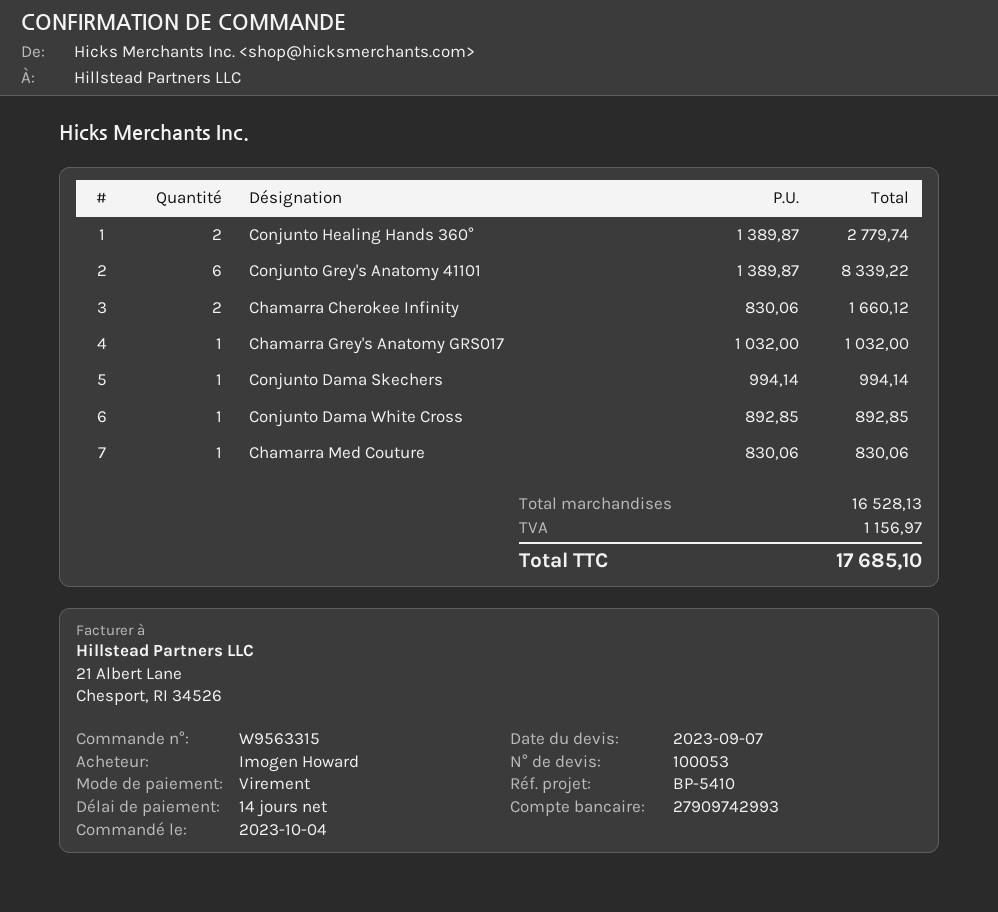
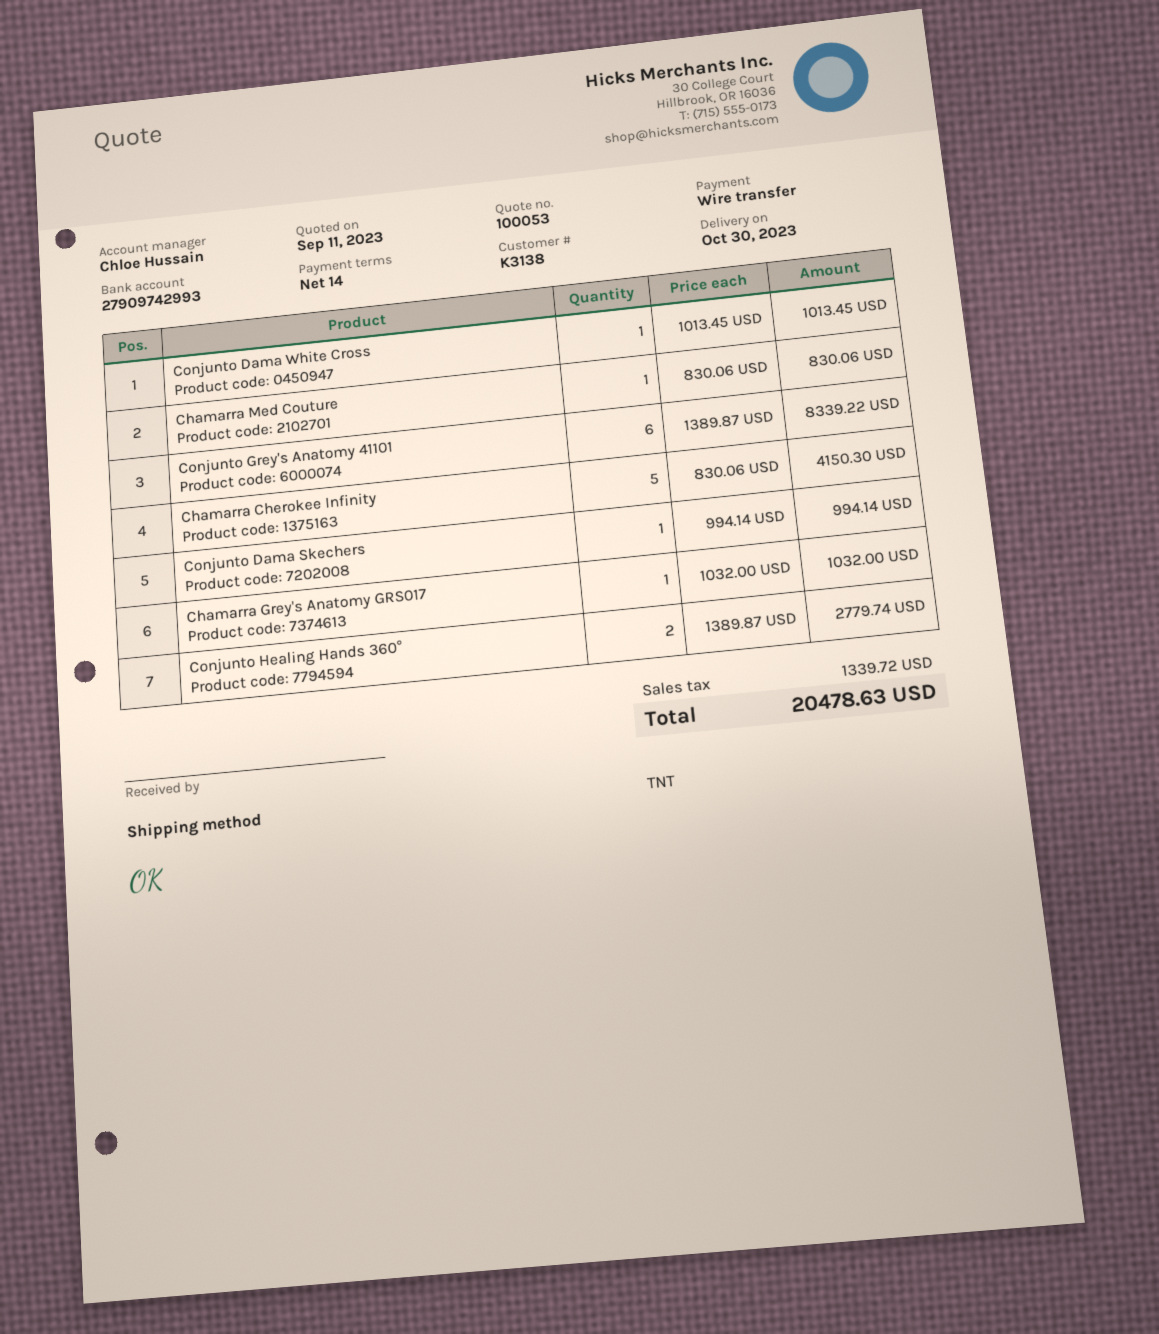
quote date: 2023-09-07 -> 2023-09-11
Chamarra Cherokee Infinity: 2 x 830.06 = 1660.12 -> 5 x 830.06 = 4150.30
Conjunto Dama White Cross: 1 x 892.85 = 892.85 -> 1 x 1013.45 = 1013.45
tax: 1156.97 -> 1339.72
total: 17685.10 -> 20478.63

